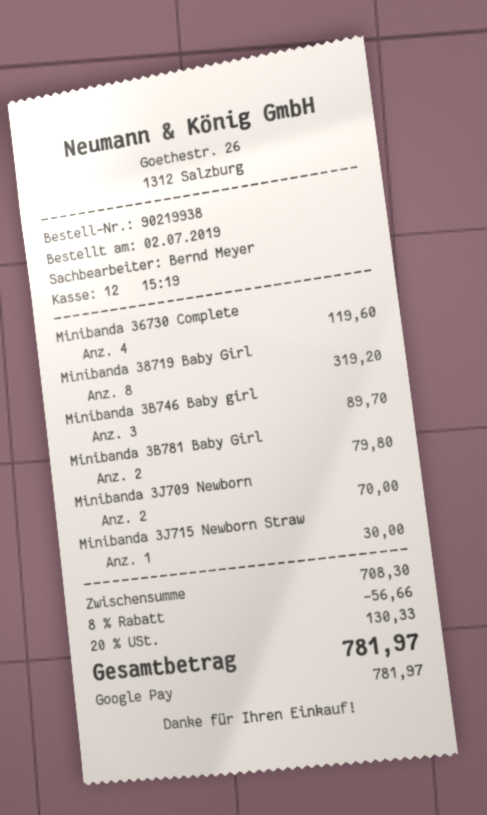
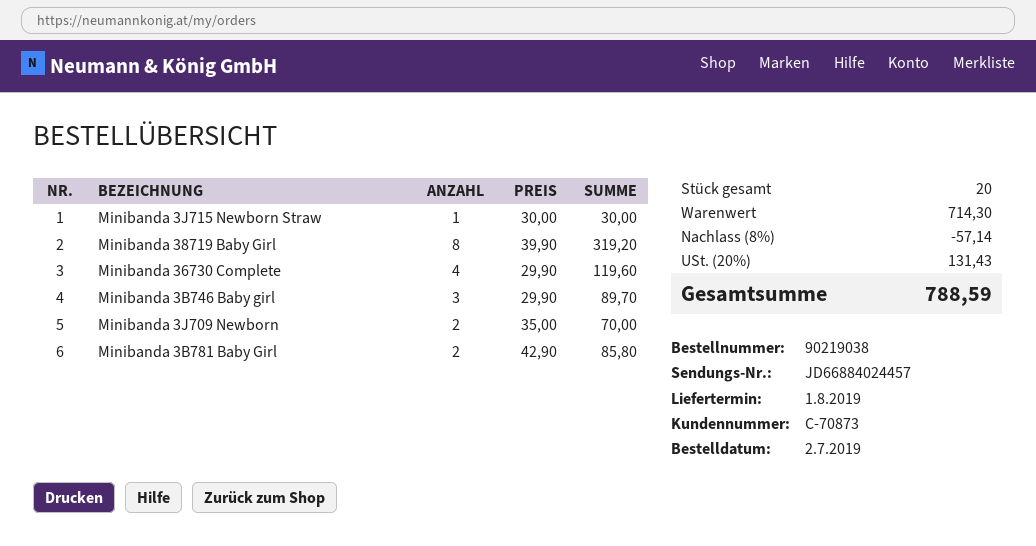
order number: 90219938 -> 90219038
Minibanda 3B781 Baby Girl: 2 for 79.80 -> 2 for 85.80
subtotal: 708.30 -> 714.30
discount: 8% = 56.66 -> 8% = 57.14
tax: 20% = 130.33 -> 20% = 131.43
total: 781.97 -> 788.59

